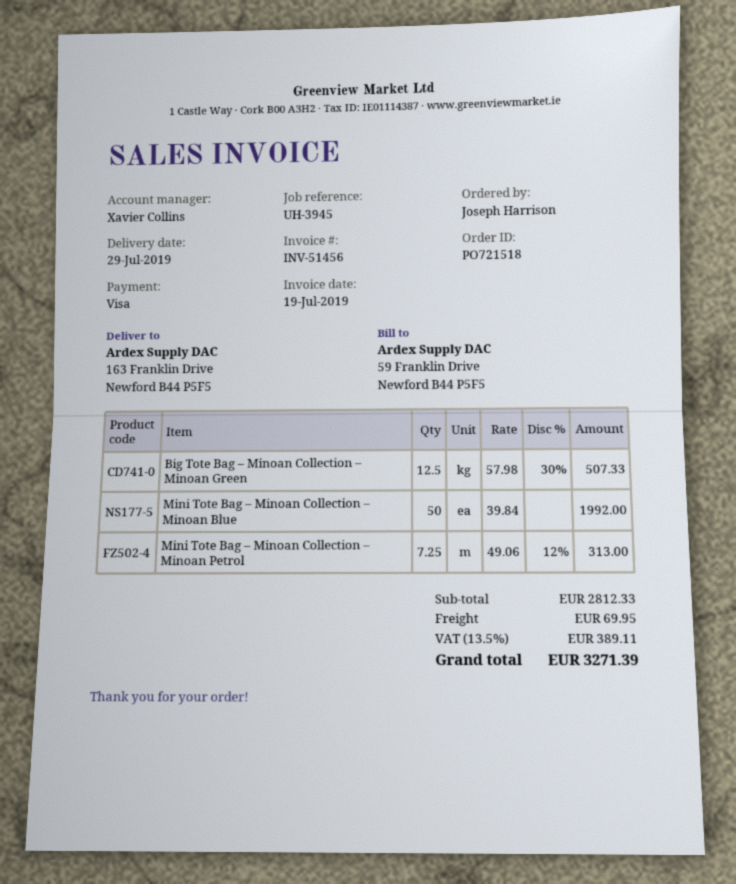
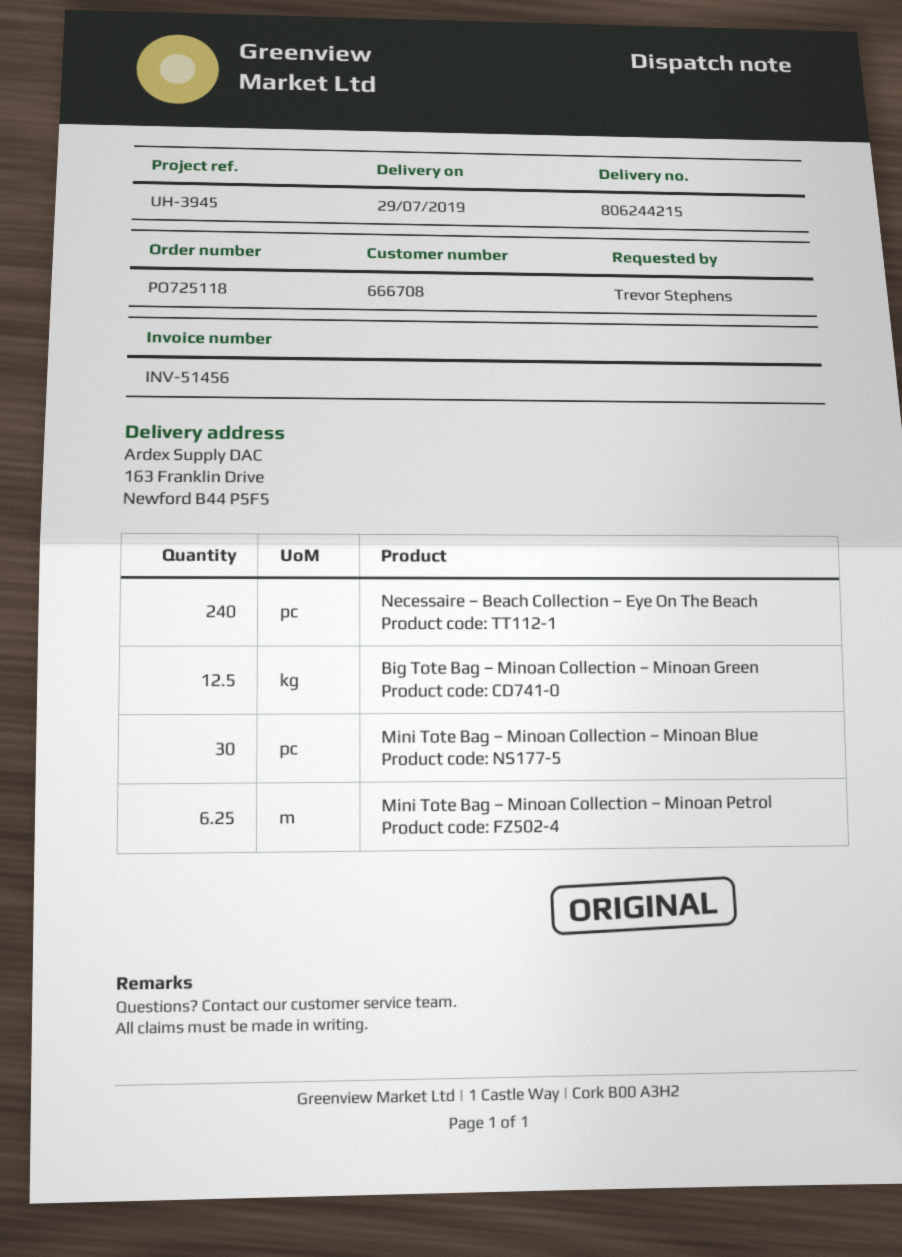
order number: PO721518 -> PO725118
ordered by: Joseph Harrison -> Trevor Stephens
Mini Tote Bag – Minoan Collection – Minoan Blue: 50 -> 30
Mini Tote Bag – Minoan Collection – Minoan Petrol: 7.25 -> 6.25
Necessaire – Beach Collection – Eye On The Beach: none -> 240

